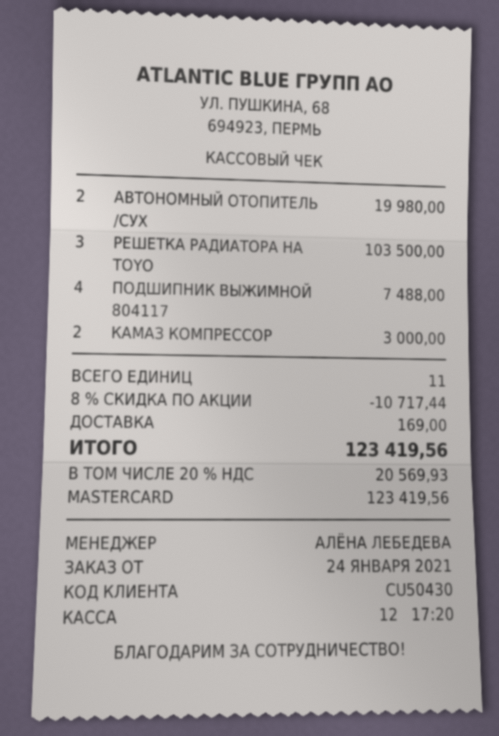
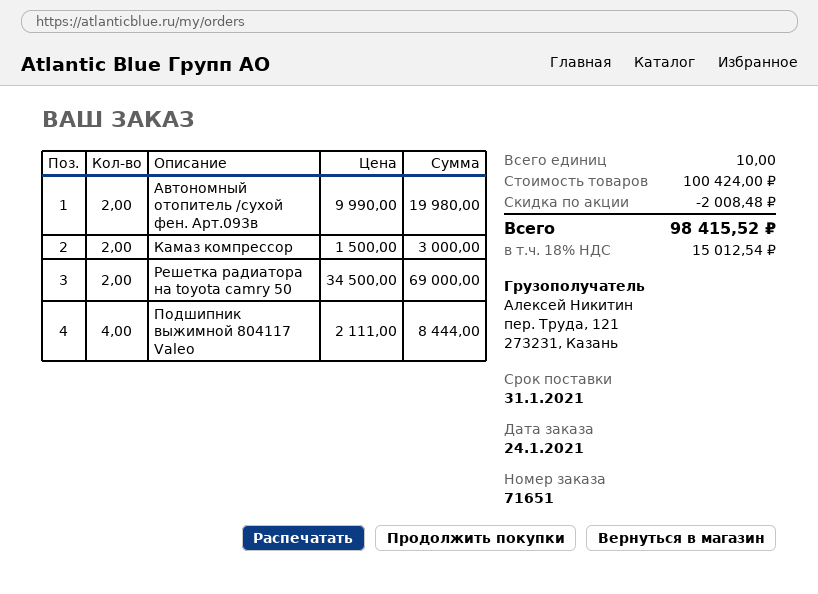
РЕШЕТКА РАДИАТОРА НА TOYO: 3 for 103500.00 -> 2 for 69000.00
ПОДШИПНИК ВЫЖИМНОЙ 804117: 4 for 7488.00 -> 4 for 8444.00
total quantity: 11 -> 10
discount: 10717.44 -> 2008.48
shipping: 169.00 -> none
tax: 20% = 20569.93 -> 18% = 15012.54
total: 123419.56 -> 98415.52

